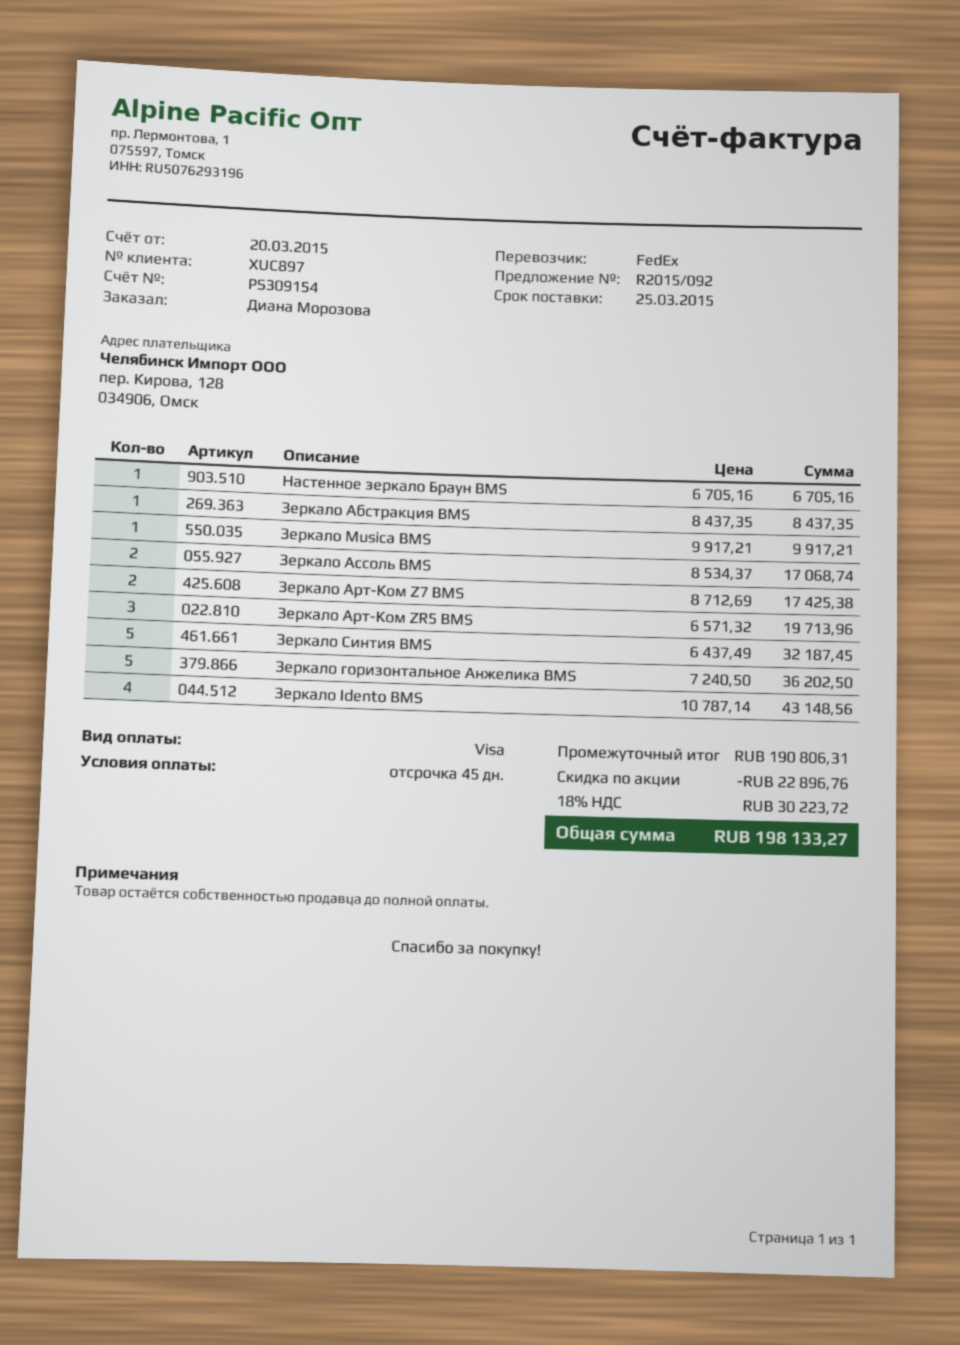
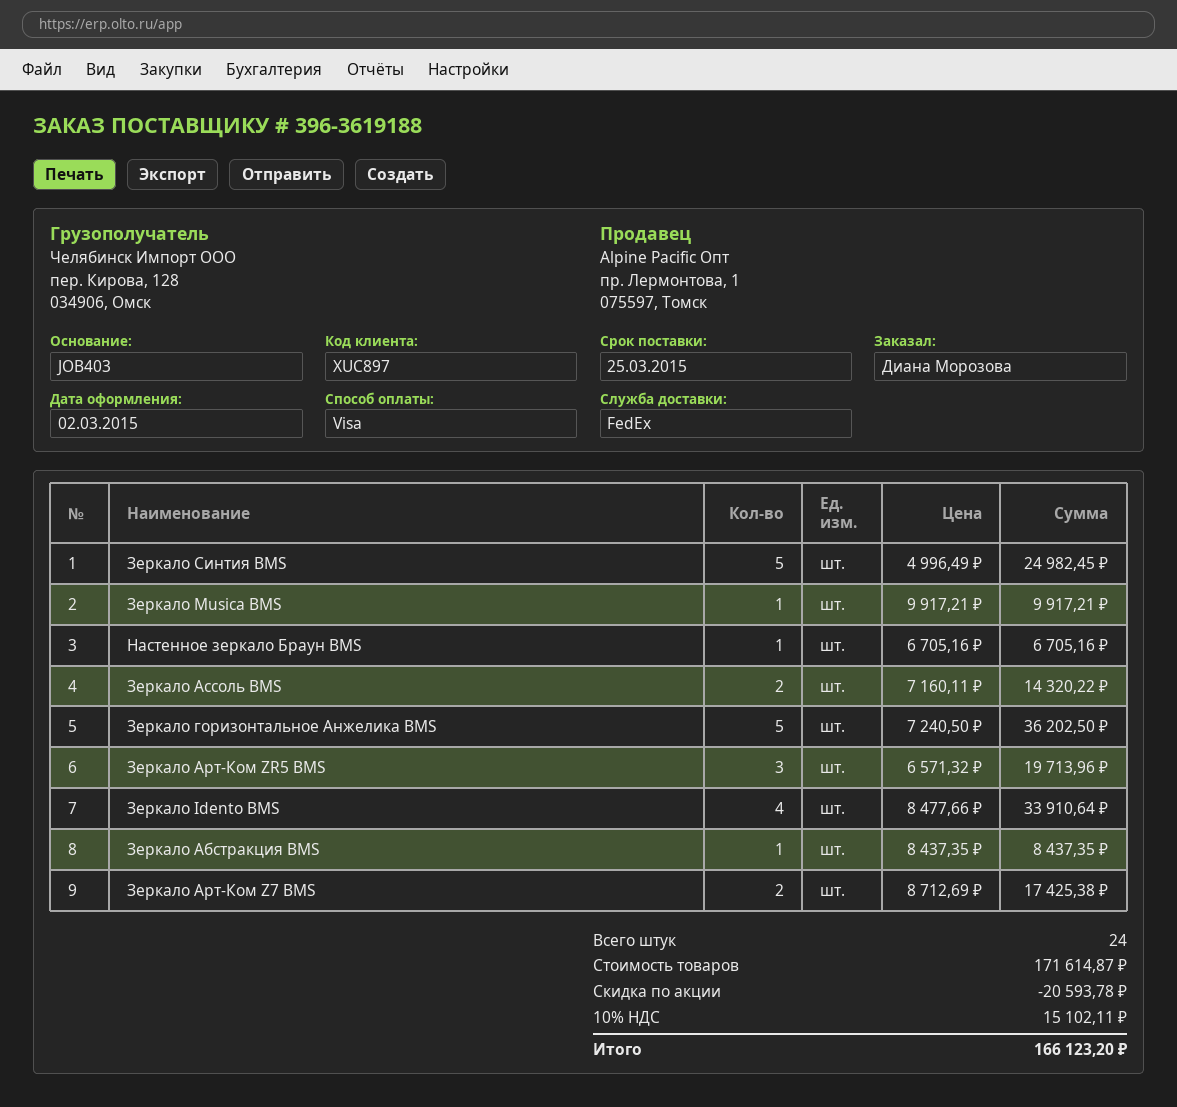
Зеркало Ассоль BMS: 2 x 8534.37 = 17068.74 -> 2 x 7160.11 = 14320.22
Зеркало Синтия BMS: 5 x 6437.49 = 32187.45 -> 5 x 4996.49 = 24982.45
Зеркало Idento BMS: 4 x 10787.14 = 43148.56 -> 4 x 8477.66 = 33910.64
subtotal: 190806.31 -> 171614.87
discount: 22896.76 -> 20593.78
tax: 18% = 30223.72 -> 10% = 15102.11
total: 198133.27 -> 166123.20

